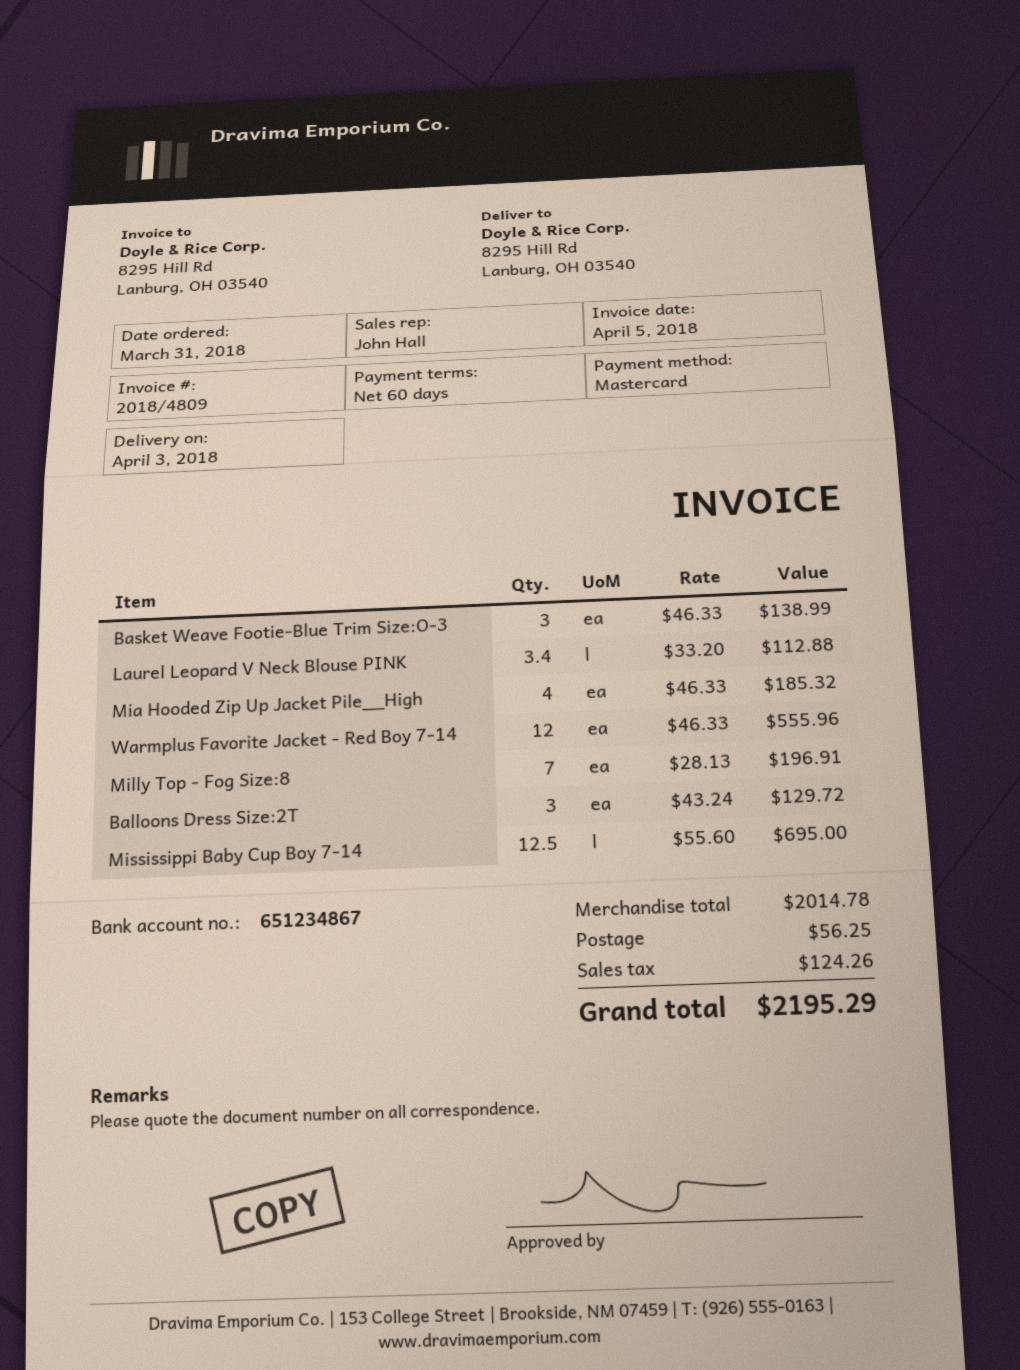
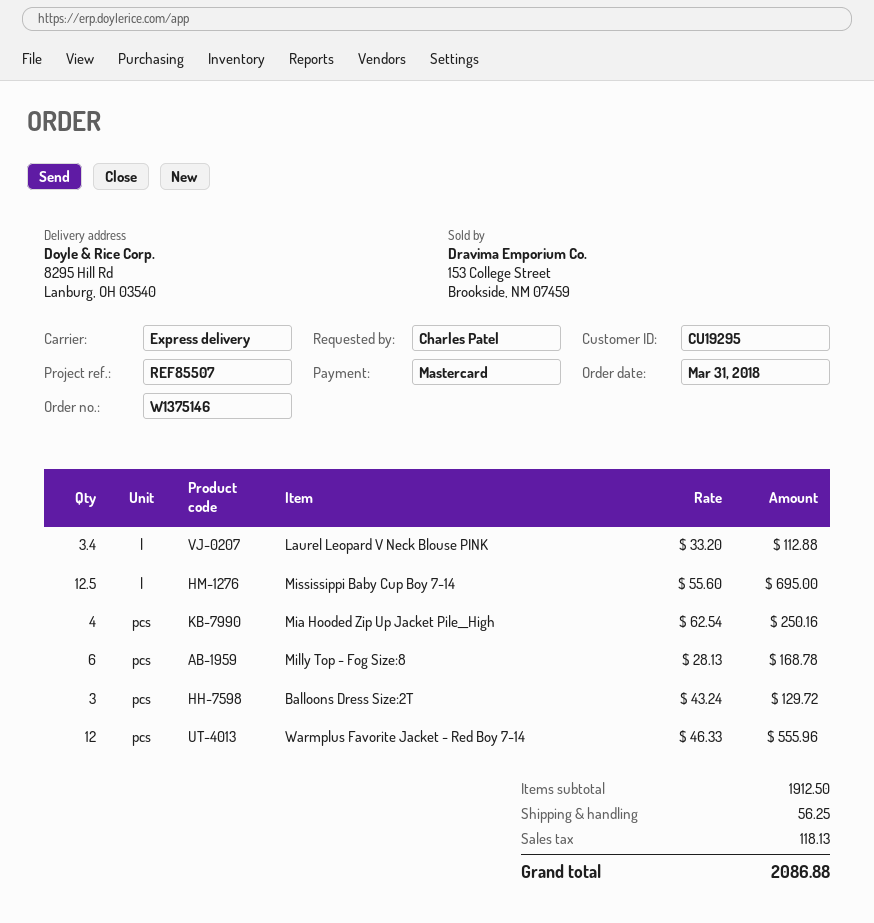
Basket Weave Footie-Blue Trim Size:O-3: 3 x 46.33 = 138.99 -> none
Mia Hooded Zip Up Jacket Pile__High: 4 x 46.33 = 185.32 -> 4 x 62.54 = 250.16
Milly Top - Fog Size:8: 7 x 28.13 = 196.91 -> 6 x 28.13 = 168.78
subtotal: 2014.78 -> 1912.50
tax: 124.26 -> 118.13
total: 2195.29 -> 2086.88

